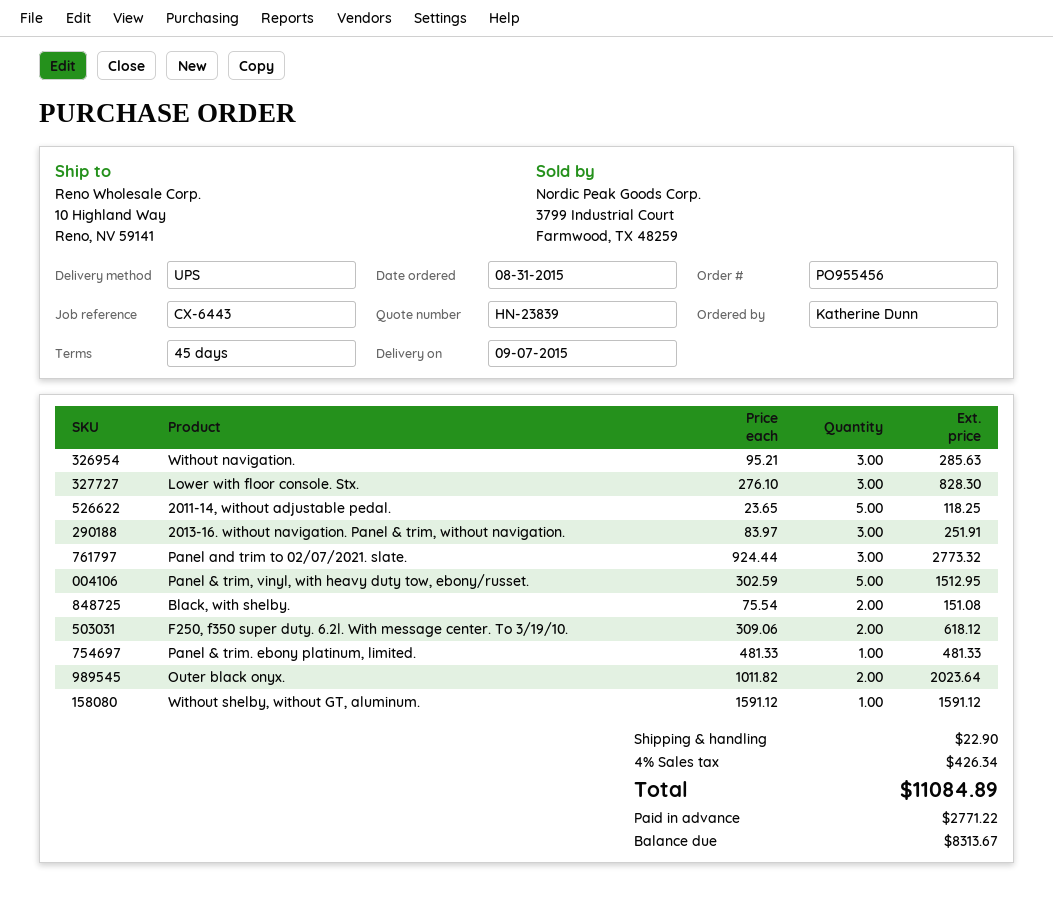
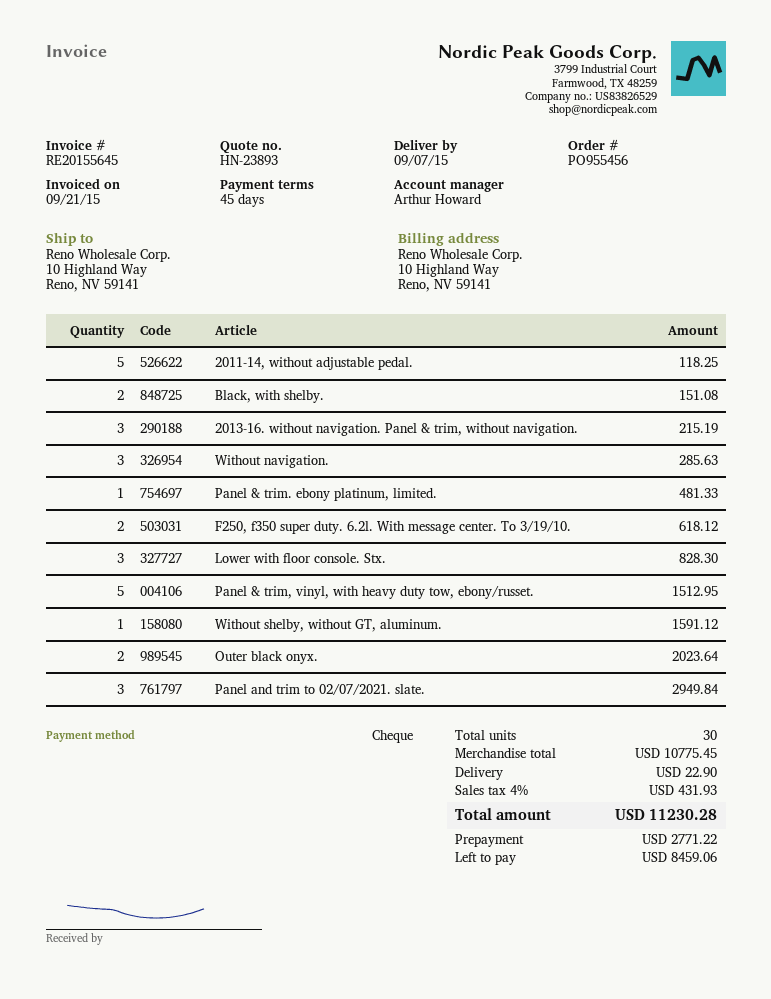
quote number: HN-23839 -> HN-23893
2013-16. without navigation. Panel & trim, without navigation.: 3 for 251.91 -> 3 for 215.19
Panel and trim to 02/07/2021. slate.: 3 for 2773.32 -> 3 for 2949.84
tax: 4% = 426.34 -> 4% = 431.93
total: 11084.89 -> 11230.28
balance: 8313.67 -> 8459.06

